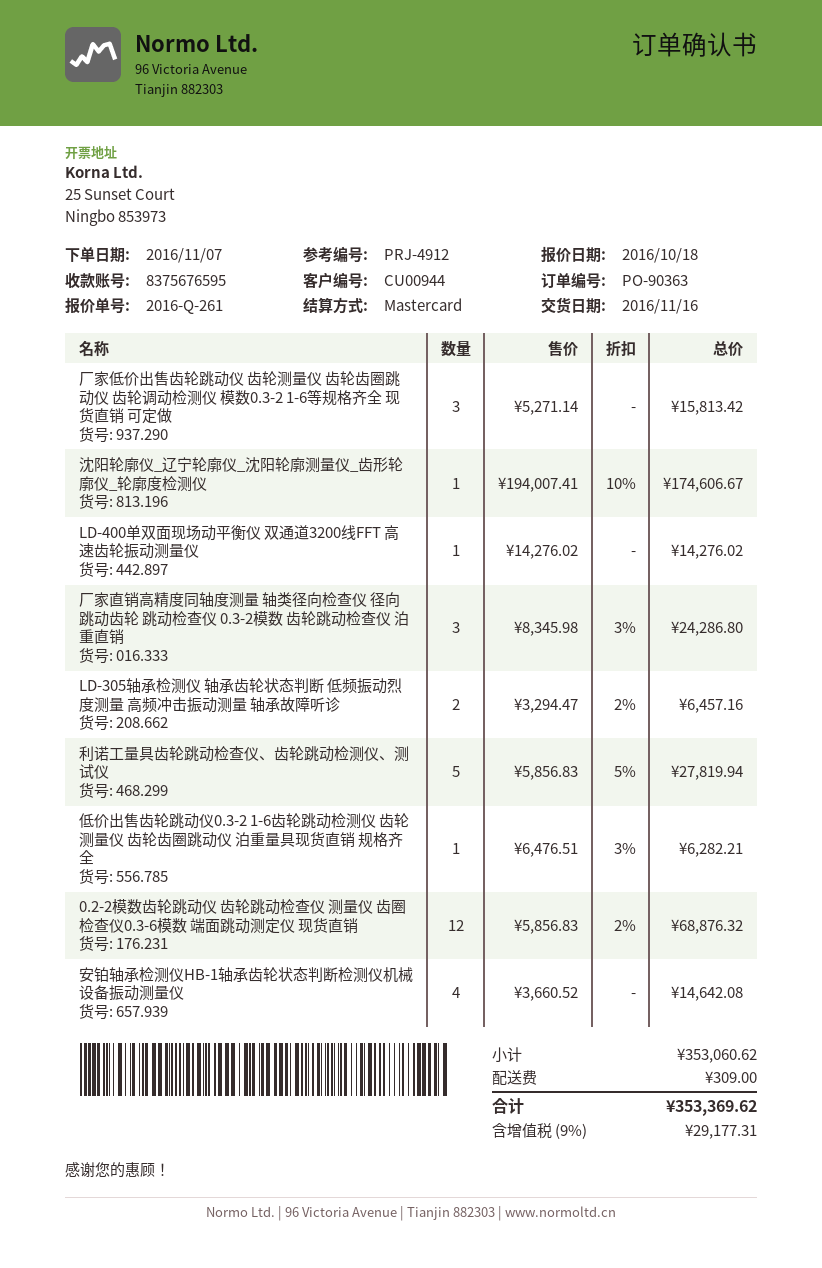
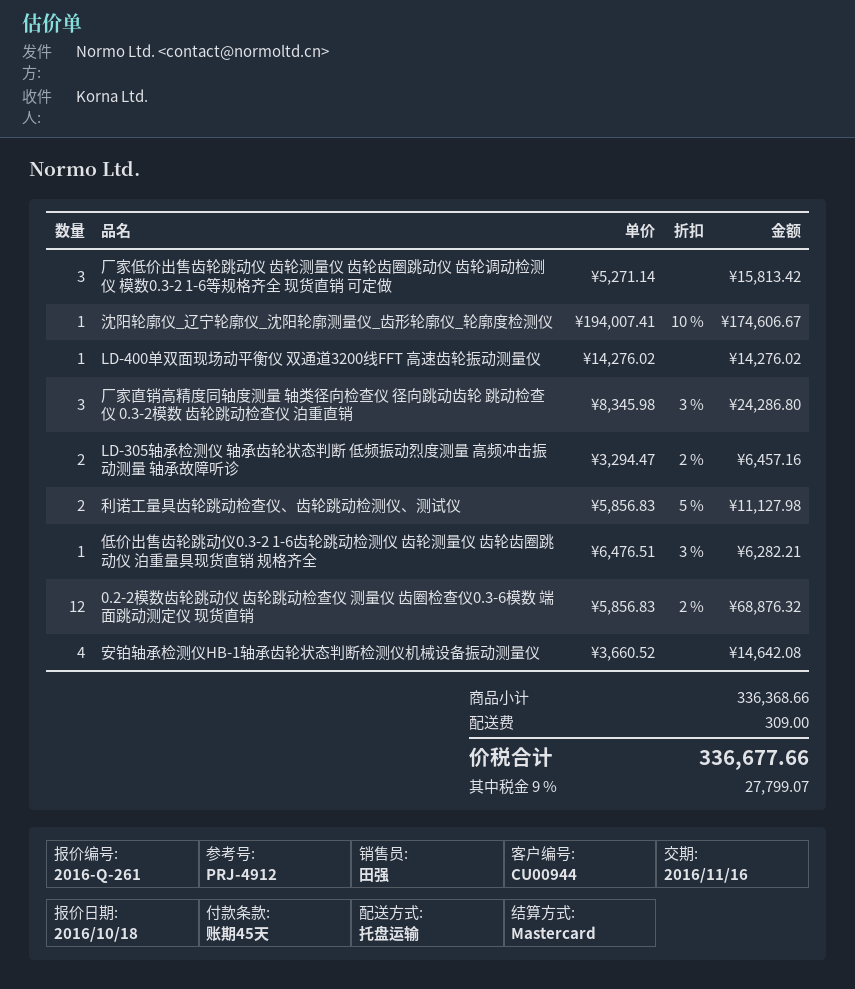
利诺工量具齿轮跳动检查仪、齿轮跳动检测仪、测试仪: 5 x 5856.83 - 5% = 27819.94 -> 2 x 5856.83 - 5% = 11127.98
subtotal: 353060.62 -> 336368.66
tax: 9% = 29177.31 -> 9% = 27799.07
total: 353369.62 -> 336677.66

